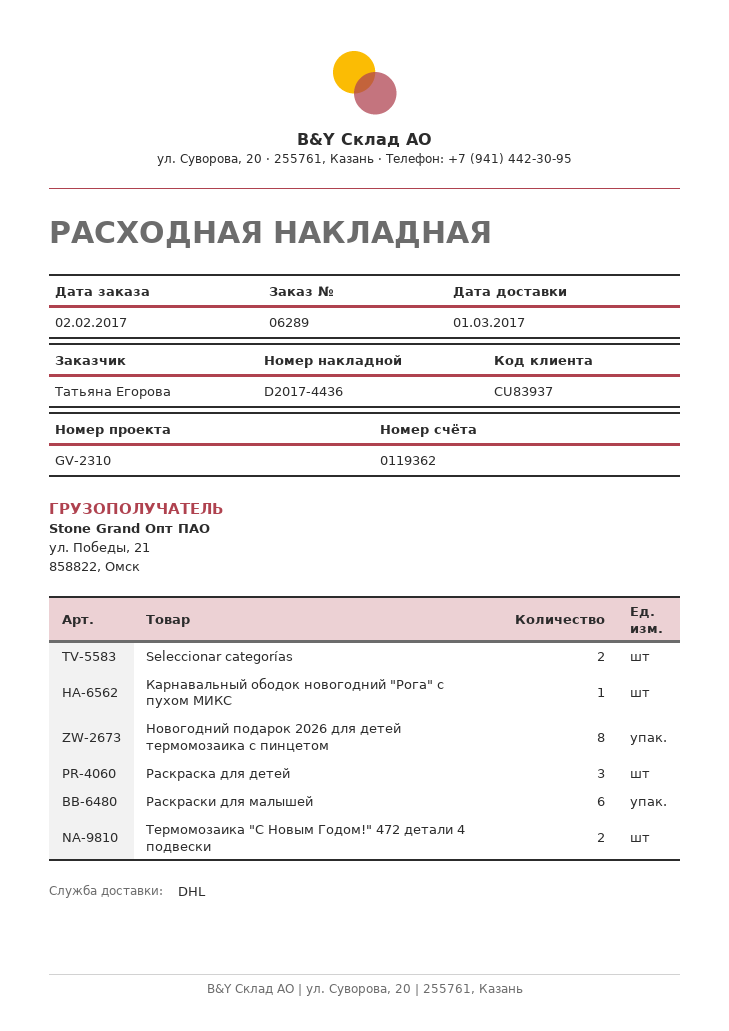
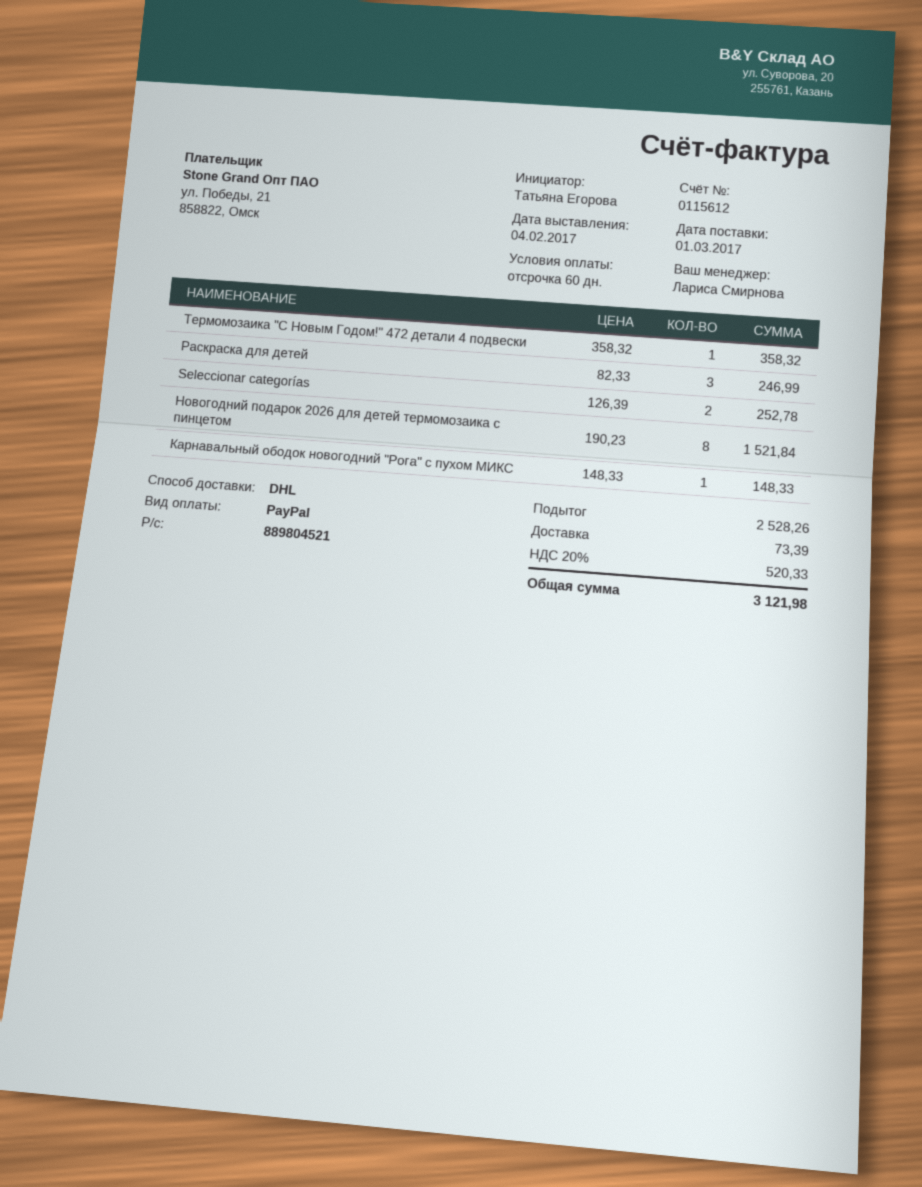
invoice number: 0119362 -> 0115612
Раскраски для малышей: 6 -> none
Термомозаика "С Новым Годом!" 472 детали 4 подвески: 2 -> 1

